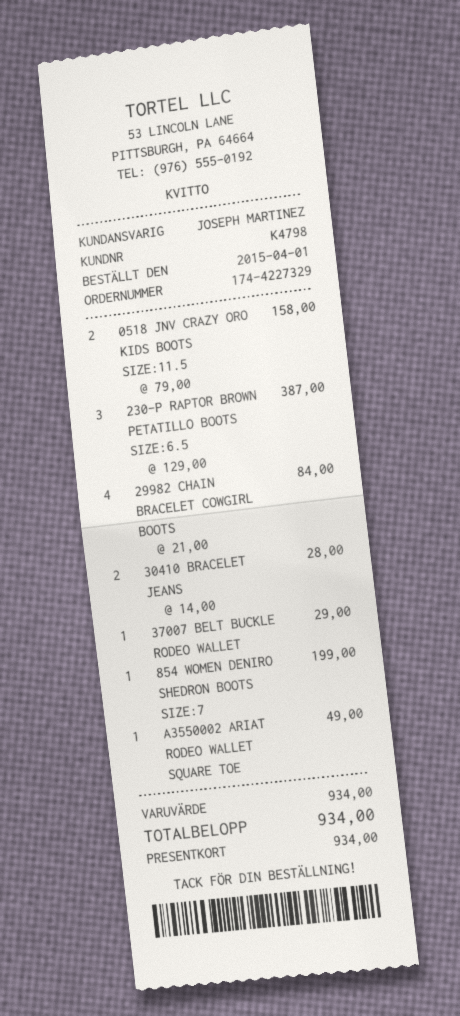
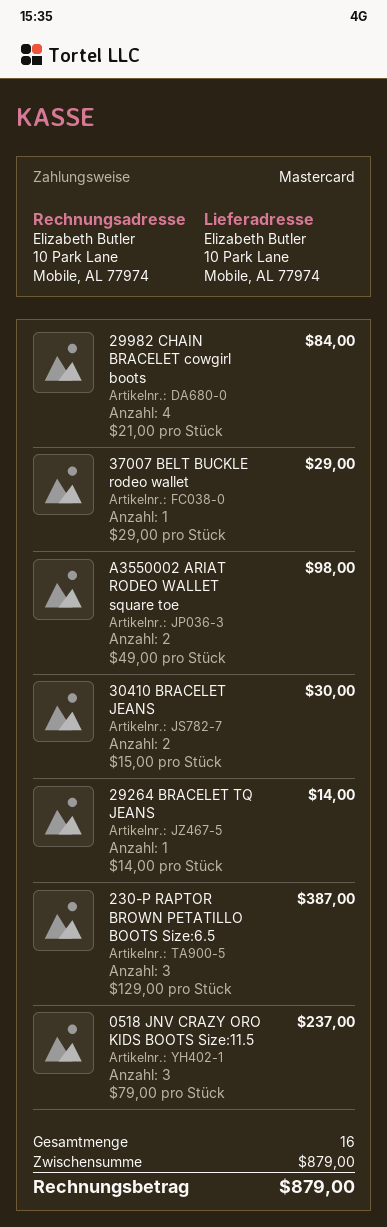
payment method: gift card -> Mastercard
0518 JNV CRAZY ORO KIDS BOOTS SIZE:11.5: 2 x 79.00 = 158.00 -> 3 x 79.00 = 237.00
30410 BRACELET JEANS: 2 x 14.00 = 28.00 -> 2 x 15.00 = 30.00
854 WOMEN DENIRO SHEDRON BOOTS SIZE:7: 1 x 199.00 = 199.00 -> none
A3550002 ARIAT RODEO WALLET SQUARE TOE: 1 x 49.00 = 49.00 -> 2 x 49.00 = 98.00
29264 BRACELET TQ JEANS: none -> 1 x 14.00 = 14.00
subtotal: 934.00 -> 879.00
total: 934.00 -> 879.00

